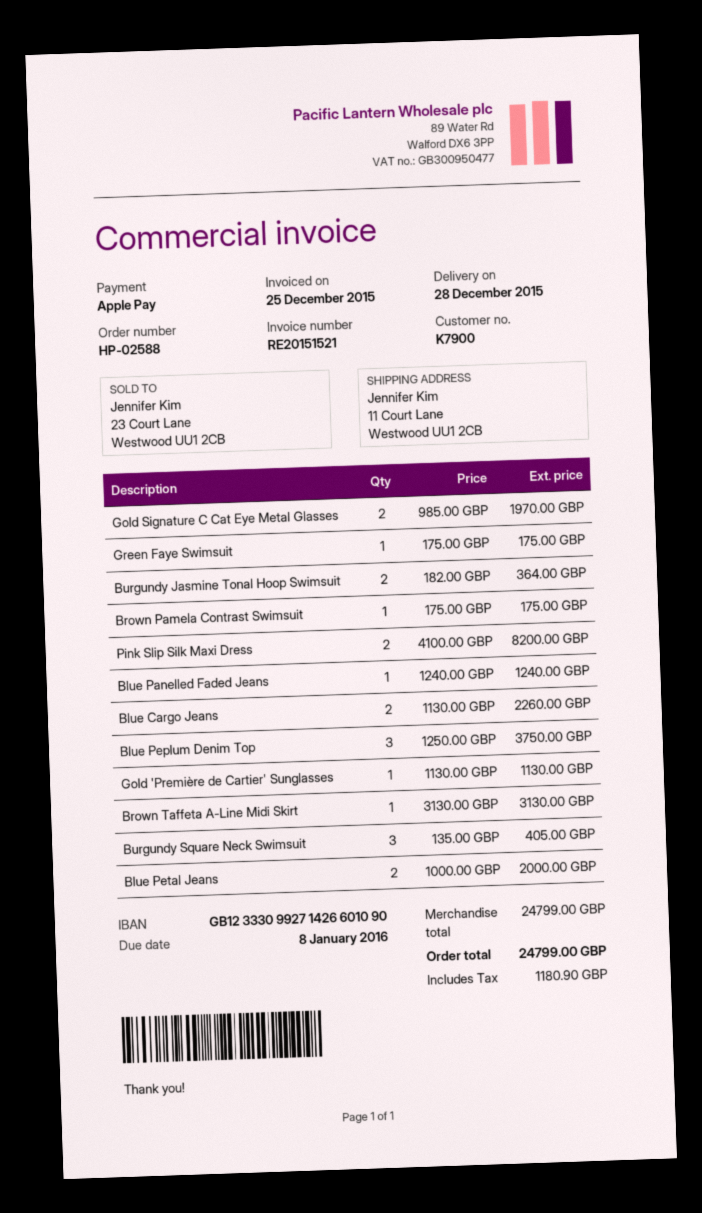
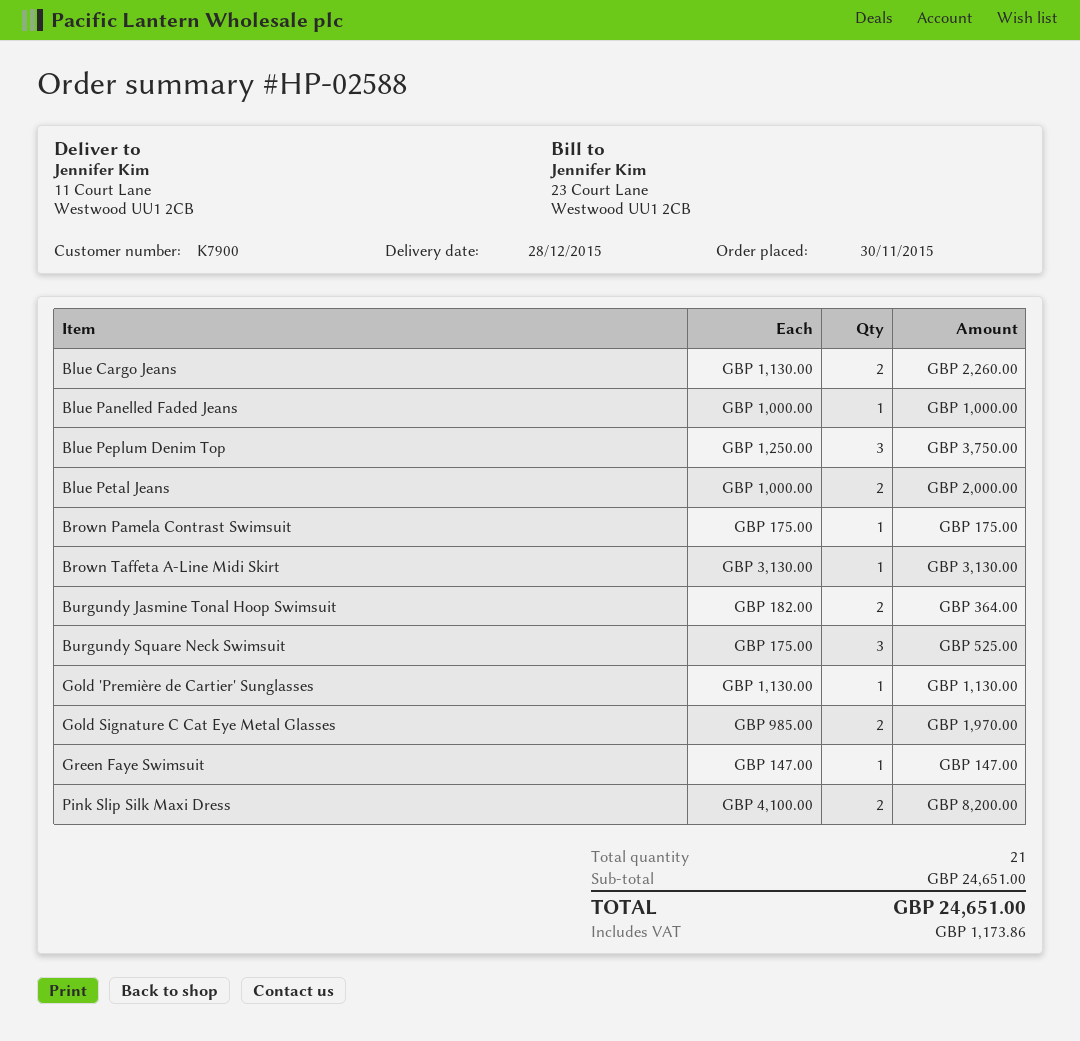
Green Faye Swimsuit: 1 x 175.00 = 175.00 -> 1 x 147.00 = 147.00
Blue Panelled Faded Jeans: 1 x 1240.00 = 1240.00 -> 1 x 1000.00 = 1000.00
Burgundy Square Neck Swimsuit: 3 x 135.00 = 405.00 -> 3 x 175.00 = 525.00
subtotal: 24799.00 -> 24651.00
tax: 1180.90 -> 1173.86
total: 24799.00 -> 24651.00

